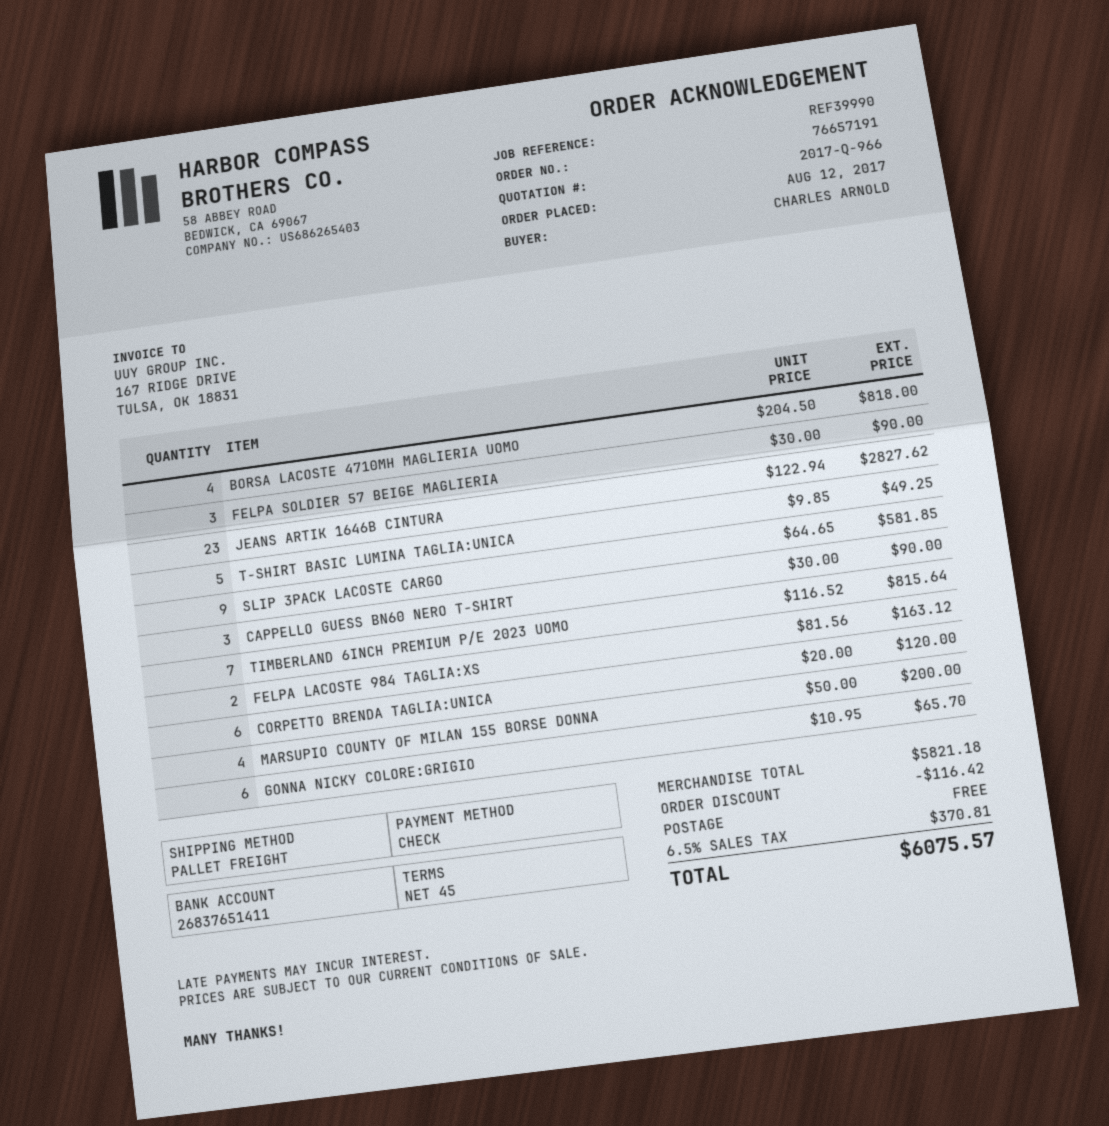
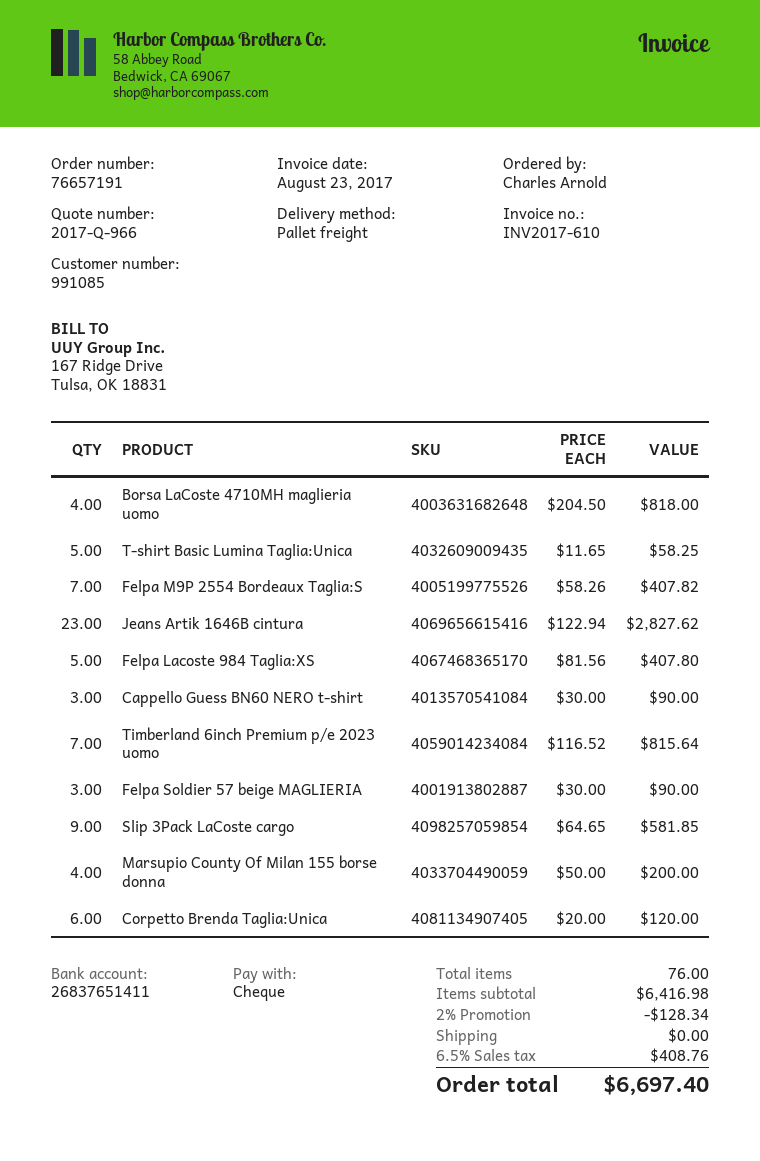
T-SHIRT BASIC LUMINA TAGLIA:UNICA: 5 x 9.85 = 49.25 -> 5 x 11.65 = 58.25
FELPA LACOSTE 984 TAGLIA:XS: 2 x 81.56 = 163.12 -> 5 x 81.56 = 407.80
GONNA NICKY COLORE:GRIGIO: 6 x 10.95 = 65.70 -> none
Felpa M9P 2554 Bordeaux Taglia:S: none -> 7 x 58.26 = 407.82
subtotal: 5821.18 -> 6416.98
discount: 116.42 -> 128.34
tax: 6.5% = 370.81 -> 6.5% = 408.76
total: 6075.57 -> 6697.40

